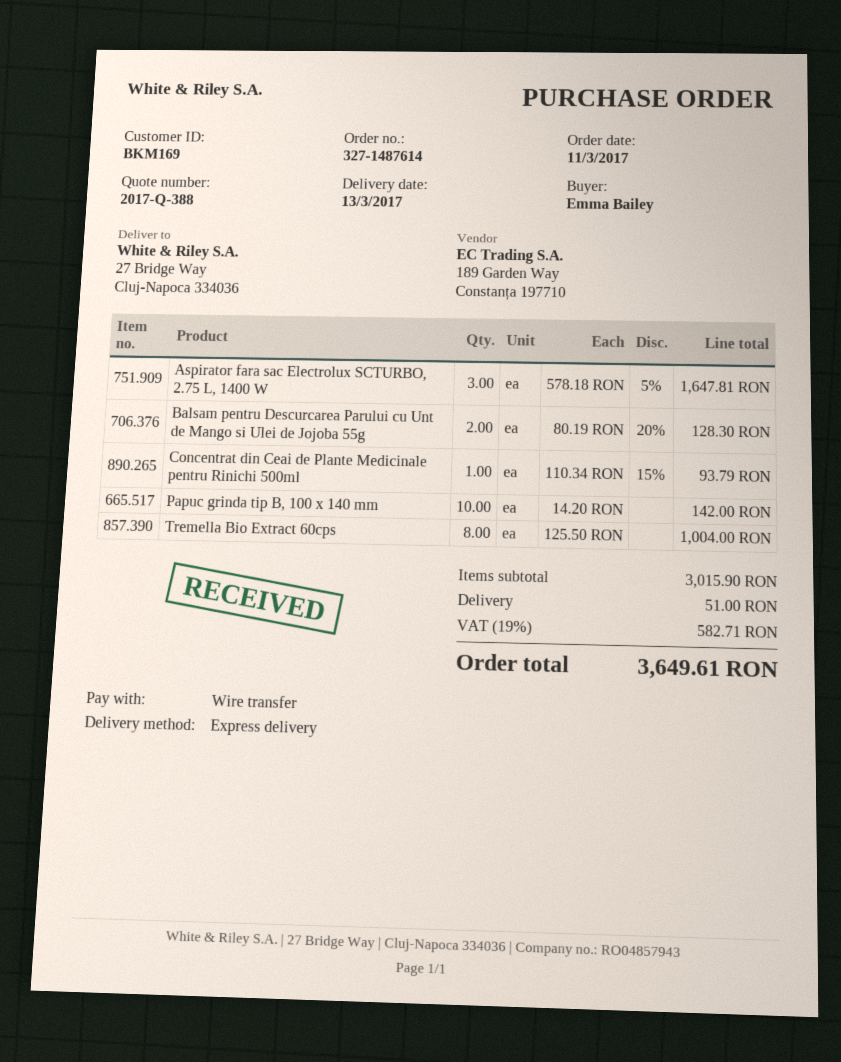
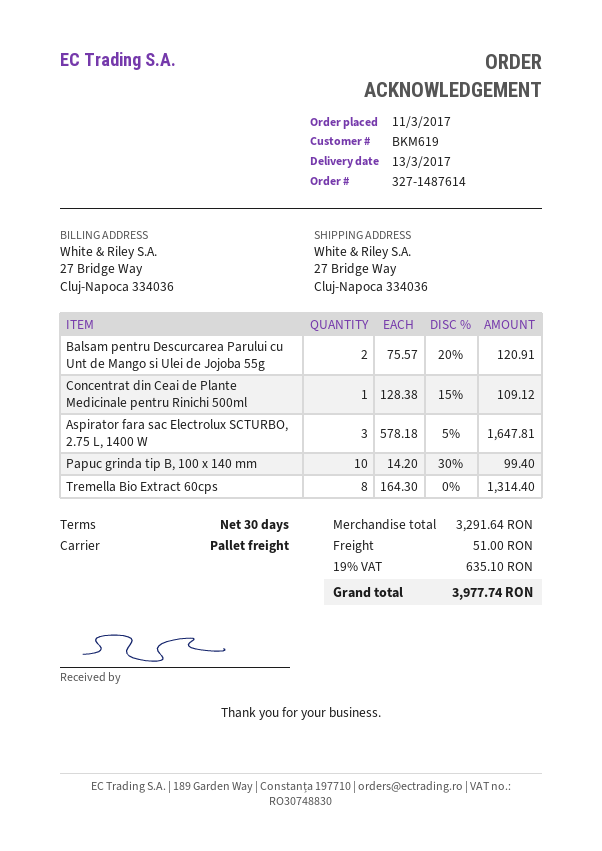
customer number: BKM169 -> BKM619
shipping method: express -> pallet freight
Balsam pentru Descurcarea Parului cu Unt de Mango si Ulei de Jojoba 55g: 2 x 80.19 - 20% = 128.30 -> 2 x 75.57 - 20% = 120.91
Concentrat din Ceai de Plante Medicinale pentru Rinichi 500ml: 1 x 110.34 - 15% = 93.79 -> 1 x 128.38 - 15% = 109.12
Papuc grinda tip B, 100 x 140 mm: 10 x 14.20 = 142.00 -> 10 x 14.20 - 30% = 99.40
Tremella Bio Extract 60cps: 8 x 125.50 = 1004.00 -> 8 x 164.30 = 1314.40
subtotal: 3015.90 -> 3291.64
tax: 19% = 582.71 -> 19% = 635.10
total: 3649.61 -> 3977.74

